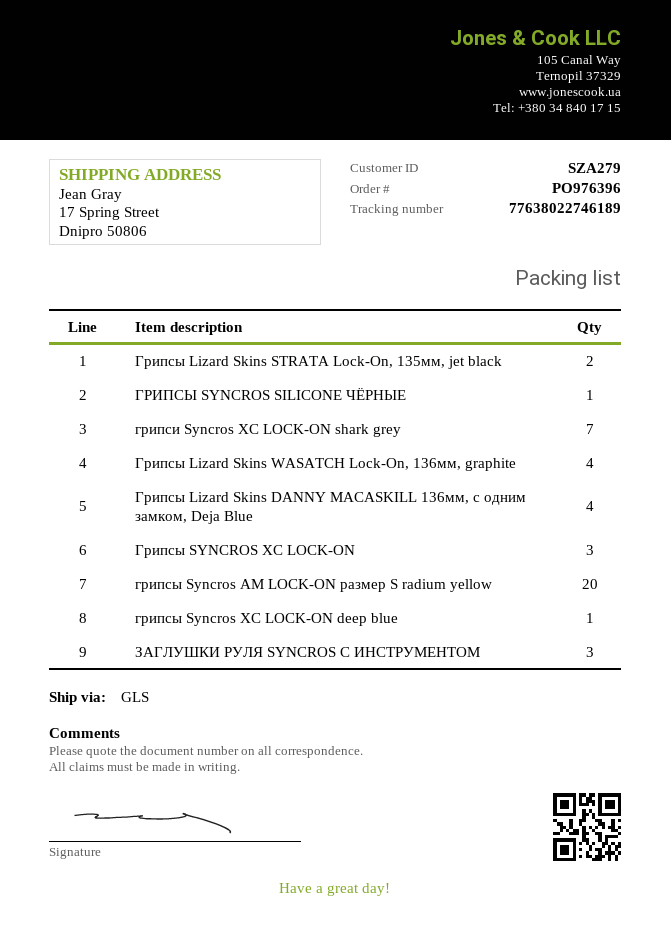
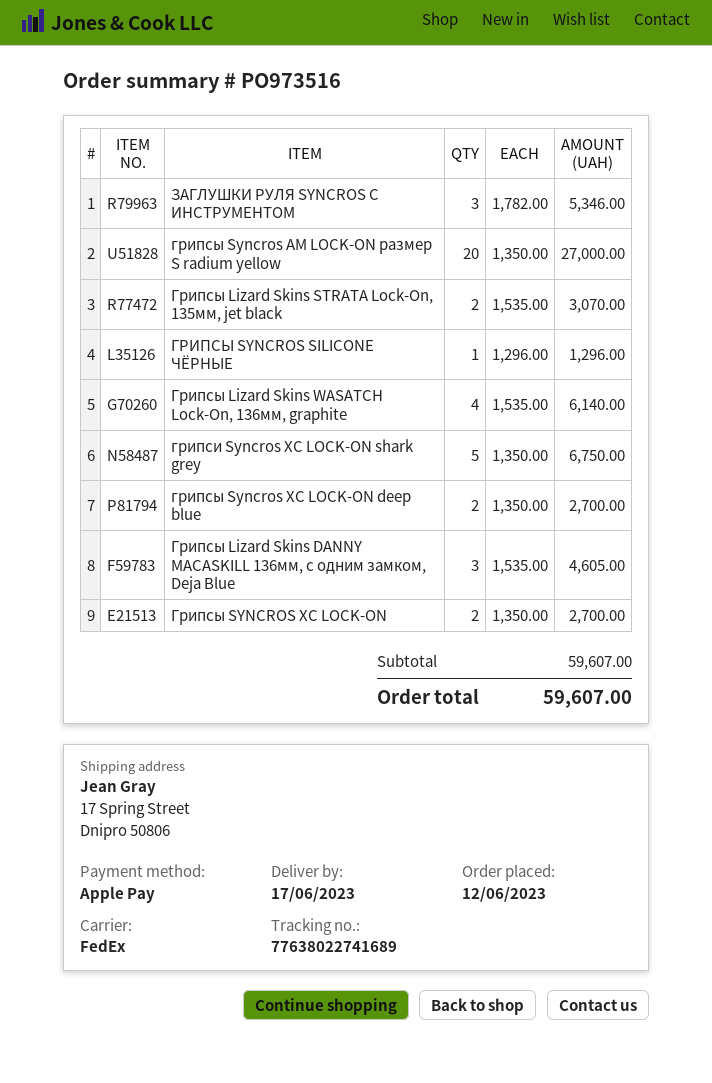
order number: PO976396 -> PO973516
shipping method: GLS -> FedEx
tracking number: 77638022746189 -> 77638022741689
грипси Syncros XC LOCK-ON shark grey: 7 -> 5
Грипсы Lizard Skins DANNY MACASKILL 136мм, с одним замком, Deja Blue: 4 -> 3
Грипсы SYNCROS XC LOCK-ON: 3 -> 2
грипсы Syncros XC LOCK-ON deep blue: 1 -> 2

